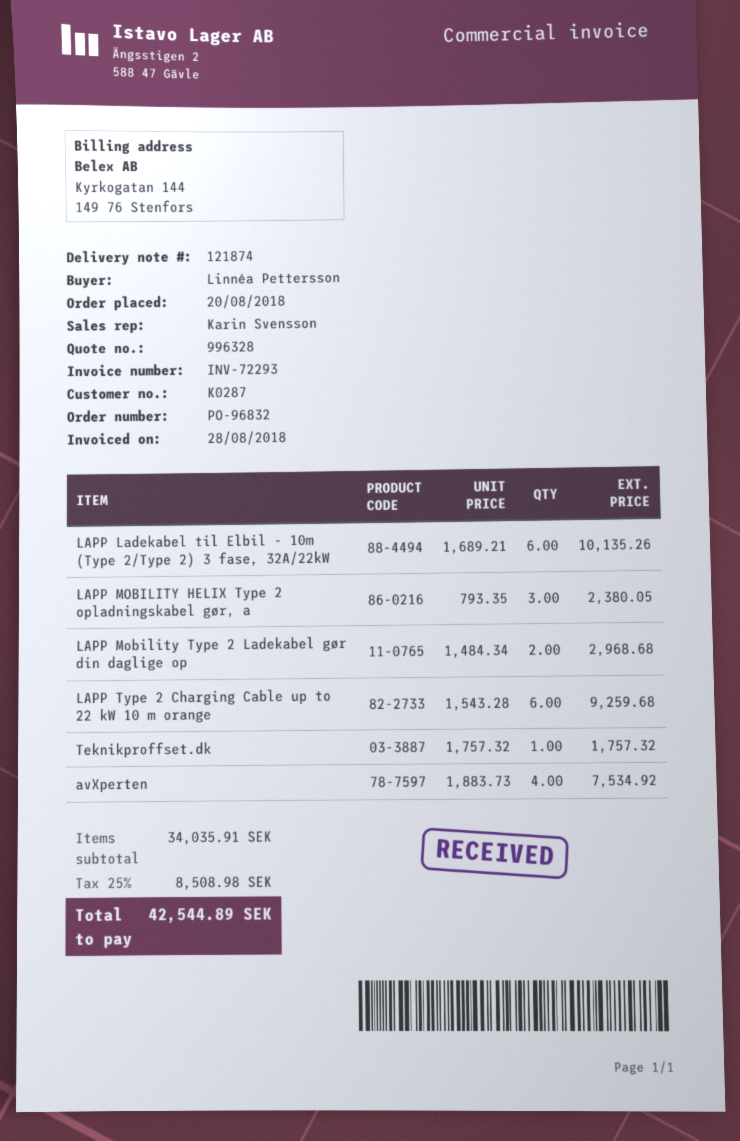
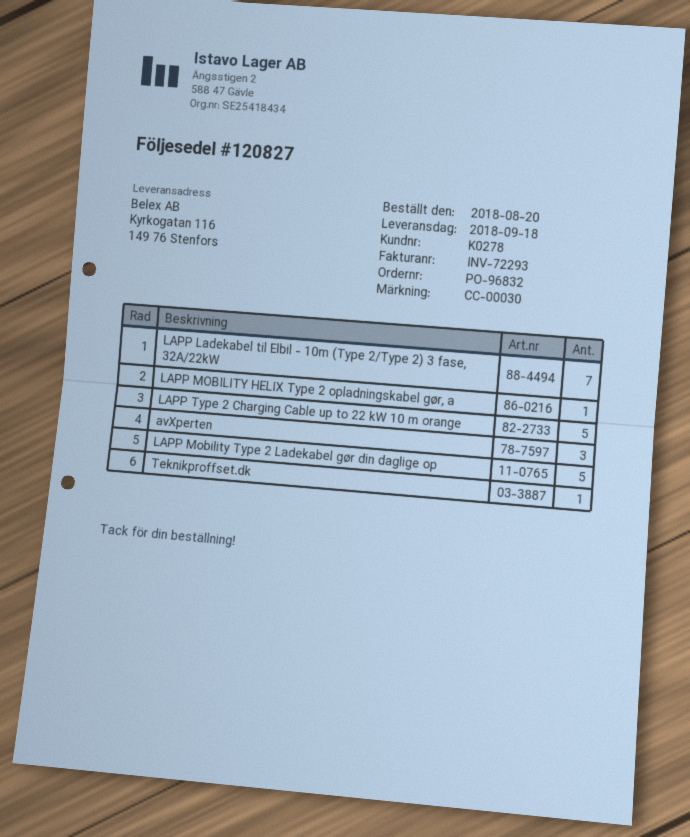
delivery note number: 121874 -> 120827
customer number: K0287 -> K0278
LAPP Ladekabel til Elbil - 10m (Type 2/Type 2) 3 fase, 32A/22kW: 6 -> 7
LAPP MOBILITY HELIX Type 2 opladningskabel gør, a: 3 -> 1
LAPP Mobility Type 2 Ladekabel gør din daglige op: 2 -> 5
LAPP Type 2 Charging Cable up to 22 kW 10 m orange: 6 -> 5
avXperten: 4 -> 3

